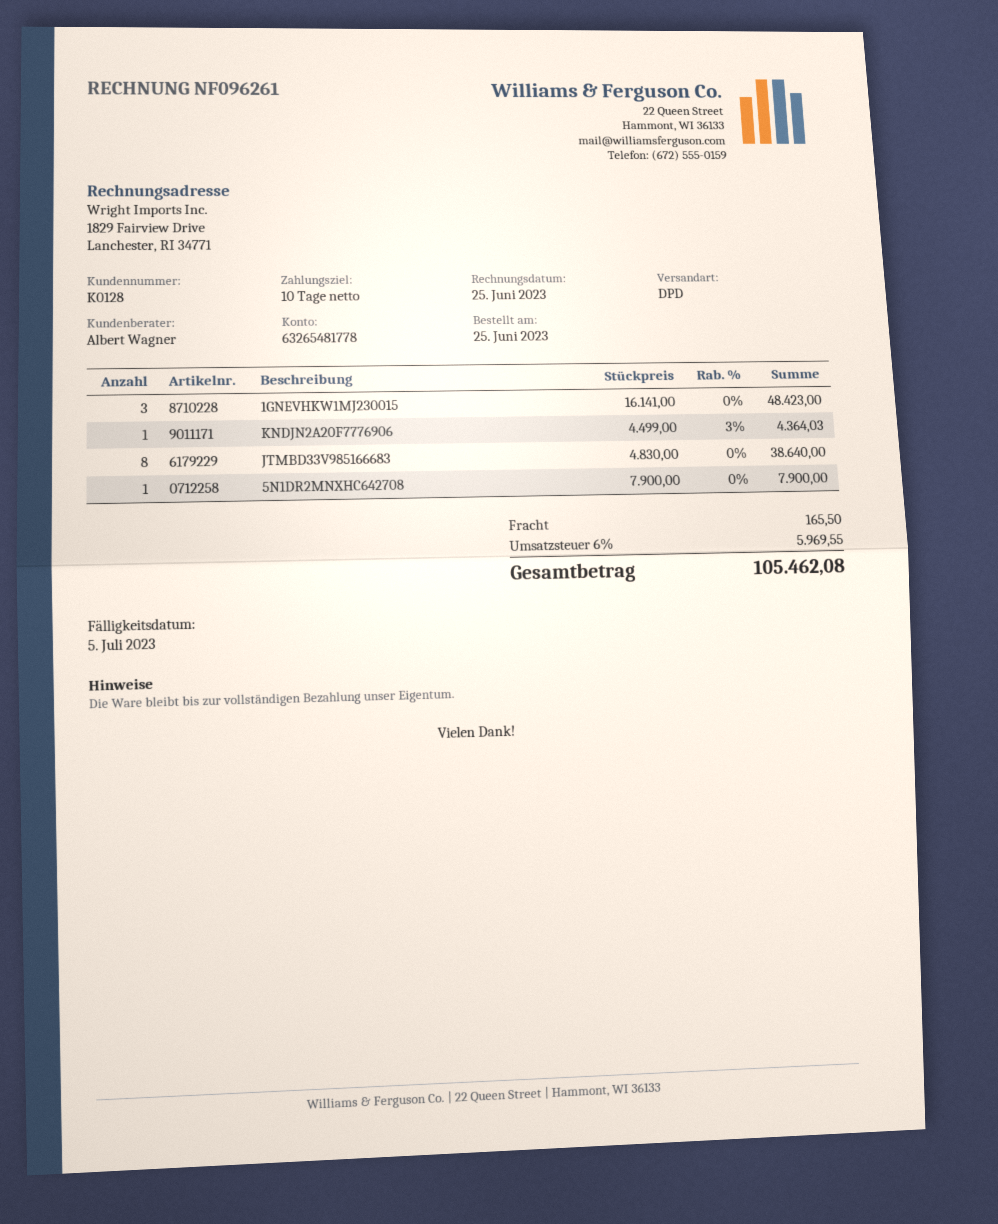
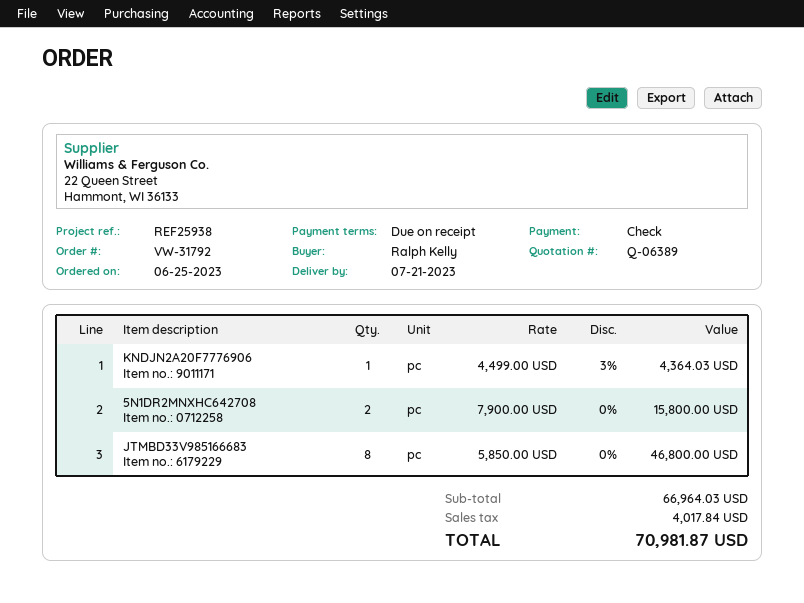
payment terms: 10 days -> on receipt
1GNEVHKW1MJ230015: 3 x 16141.00 = 48423.00 -> none
JTMBD33V985166683: 8 x 4830.00 = 38640.00 -> 8 x 5850.00 = 46800.00
5N1DR2MNXHC642708: 1 x 7900.00 = 7900.00 -> 2 x 7900.00 = 15800.00
shipping: 165.50 -> none
tax: 5969.55 -> 4017.84
total: 105462.08 -> 70981.87

